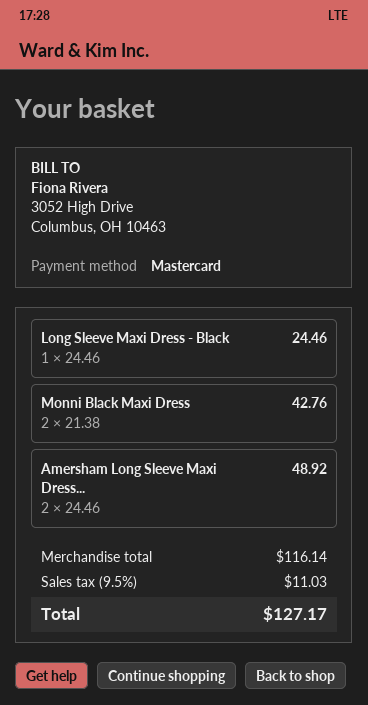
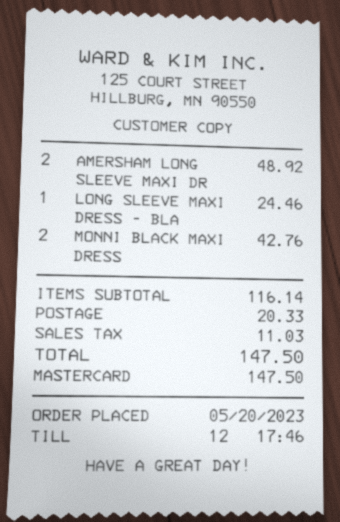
shipping: none -> 20.33
total: 127.17 -> 147.50

